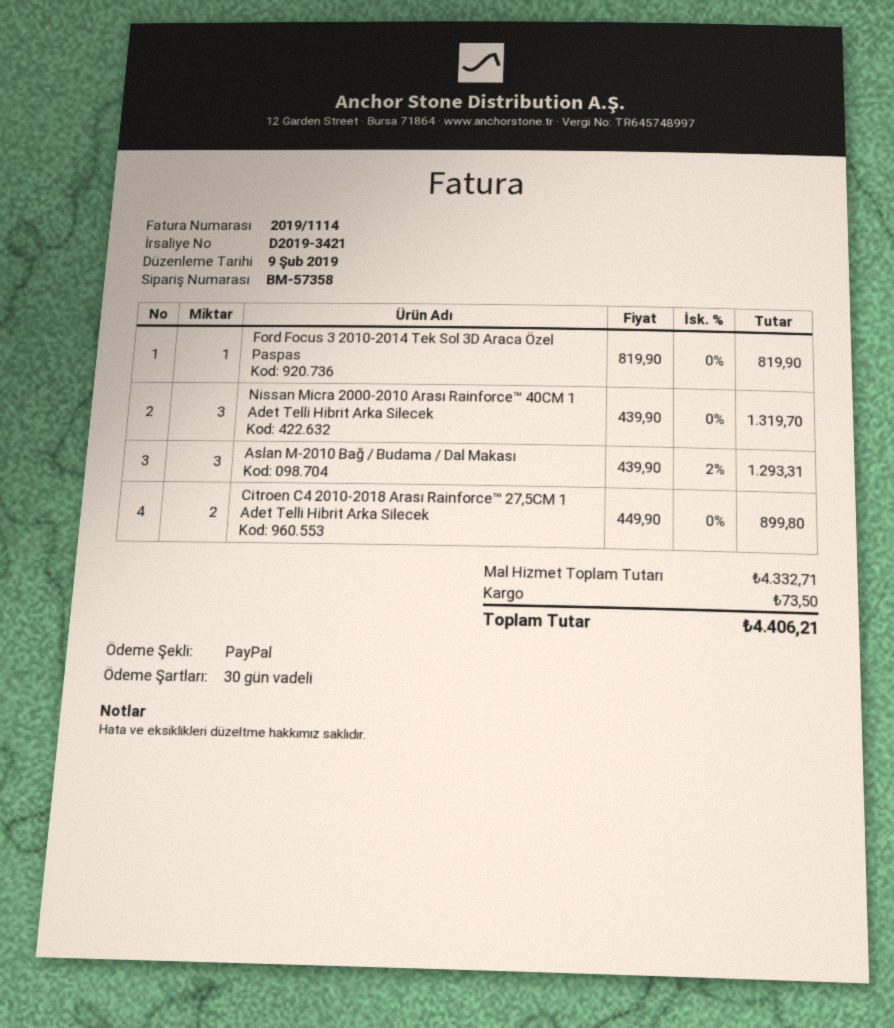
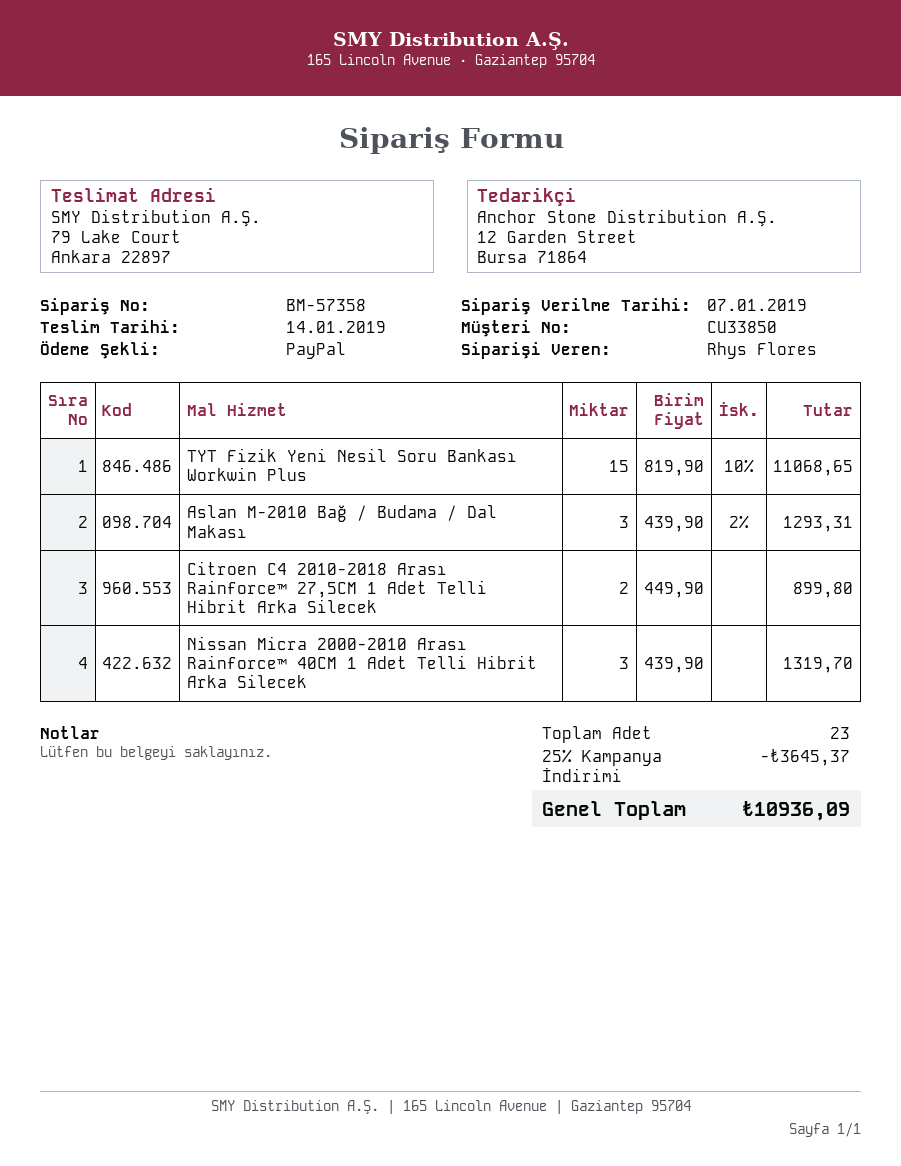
Ford Focus 3 2010-2014 Tek Sol 3D Araca Özel Paspas: 1 x 819.90 = 819.90 -> none
TYT Fizik Yeni Nesil Soru Bankası Workwin Plus: none -> 15 x 819.90 - 10% = 11068.65
discount: none -> 25% = 3645.37
shipping: 73.50 -> none
total: 4406.21 -> 10936.09

